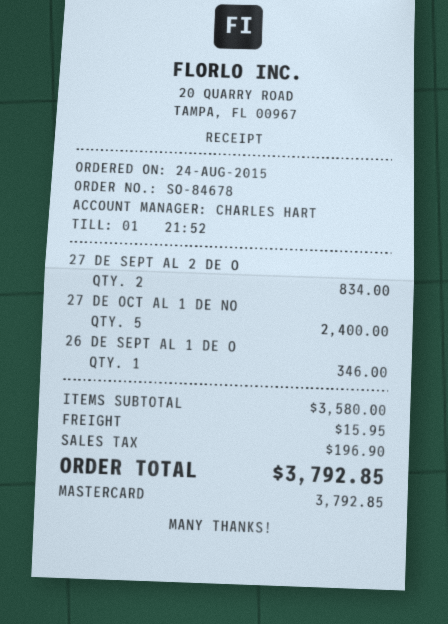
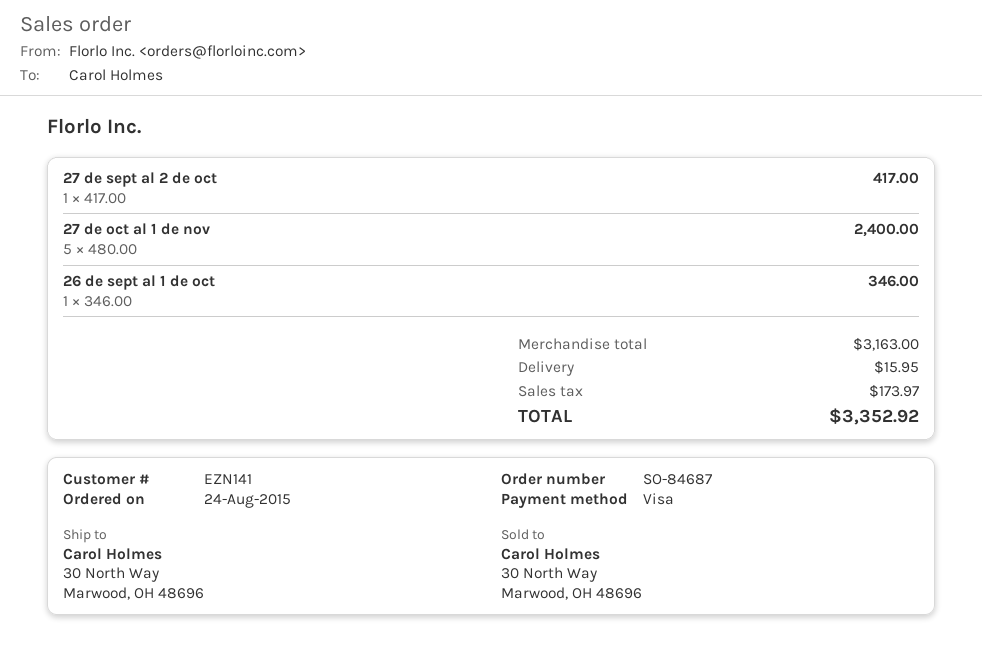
order number: SO-84678 -> SO-84687
payment method: Mastercard -> Visa
27 DE SEPT AL 2 DE O: 2 for 834.00 -> 1 for 417.00
subtotal: 3580.00 -> 3163.00
tax: 196.90 -> 173.97
total: 3792.85 -> 3352.92

